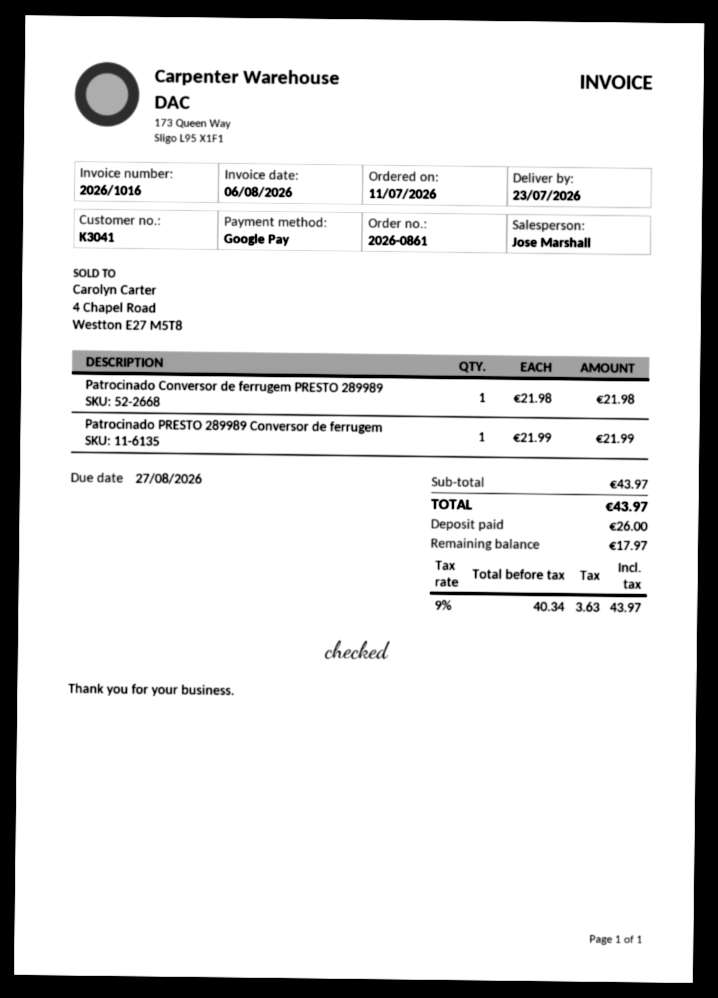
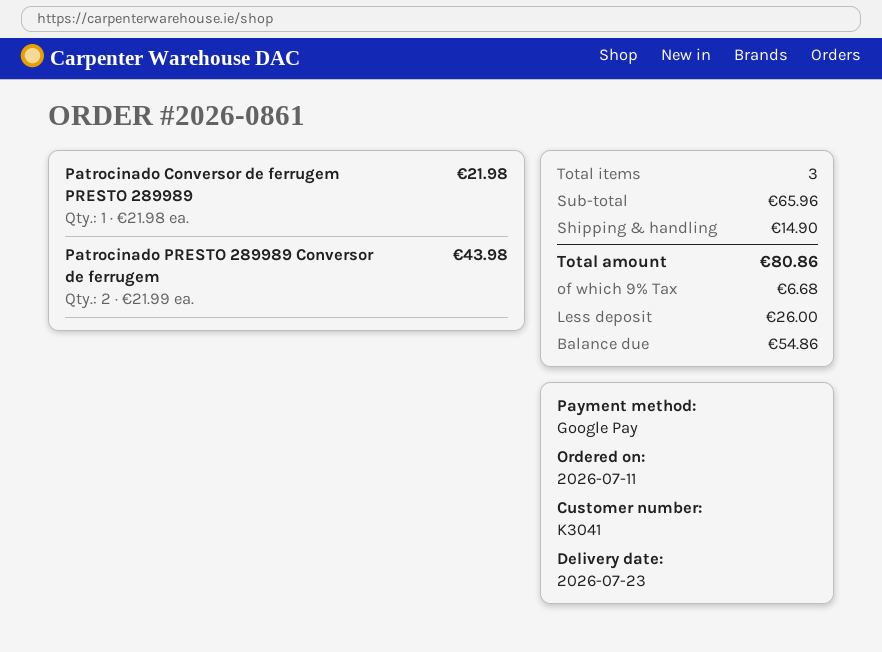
Patrocinado PRESTO 289989 Conversor de ferrugem: 1 x 21.99 = 21.99 -> 2 x 21.99 = 43.98
subtotal: 43.97 -> 65.96
shipping: none -> 14.90
tax: 9% = 3.63 -> 9% = 6.68
total: 43.97 -> 80.86
balance: 17.97 -> 54.86

